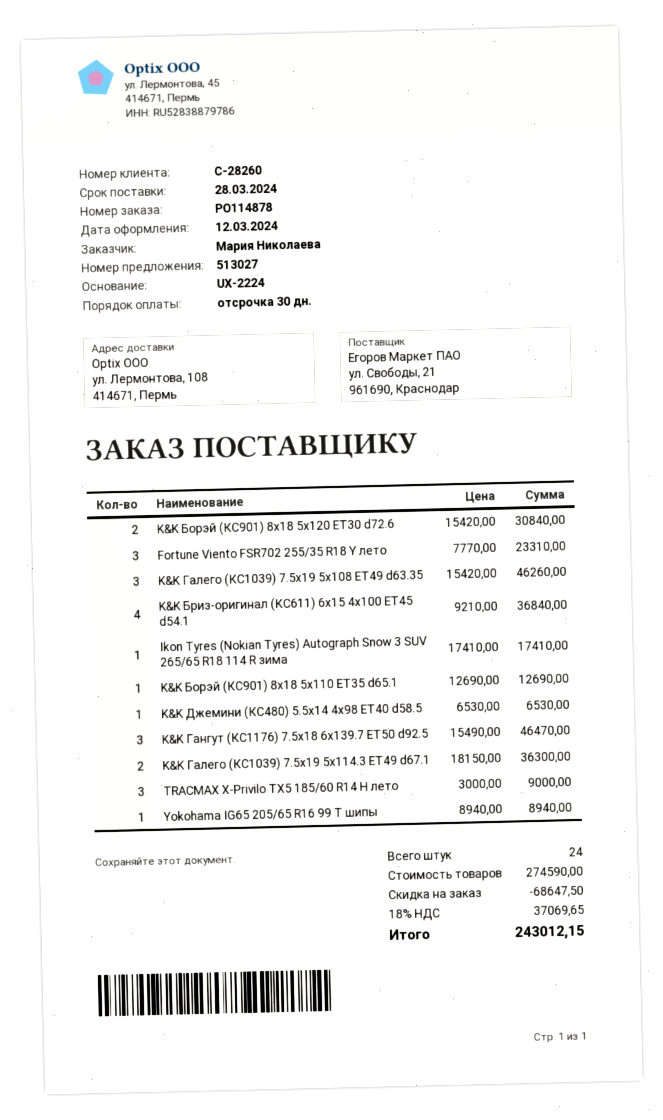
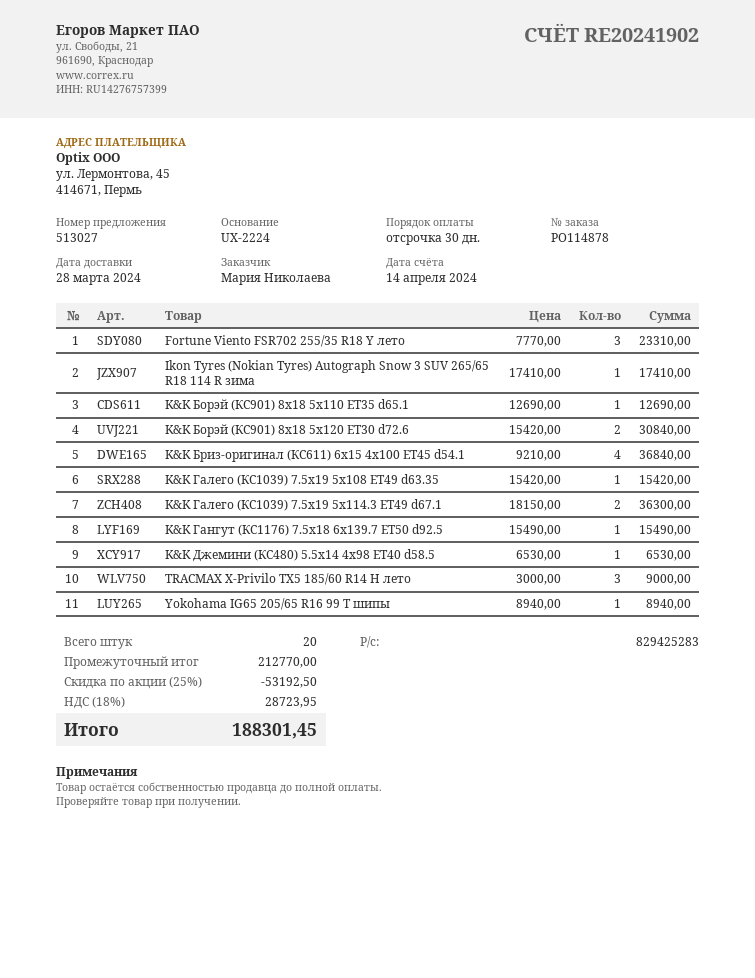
K&K Галего (КС1039) 7.5x19 5x108 ET49 d63.35: 3 x 15420.00 = 46260.00 -> 1 x 15420.00 = 15420.00
K&K Гангут (КС1176) 7.5x18 6x139.7 ET50 d92.5: 3 x 15490.00 = 46470.00 -> 1 x 15490.00 = 15490.00
total quantity: 24 -> 20
subtotal: 274590.00 -> 212770.00
discount: 68647.50 -> 53192.50
tax: 18% = 37069.65 -> 18% = 28723.95
total: 243012.15 -> 188301.45

